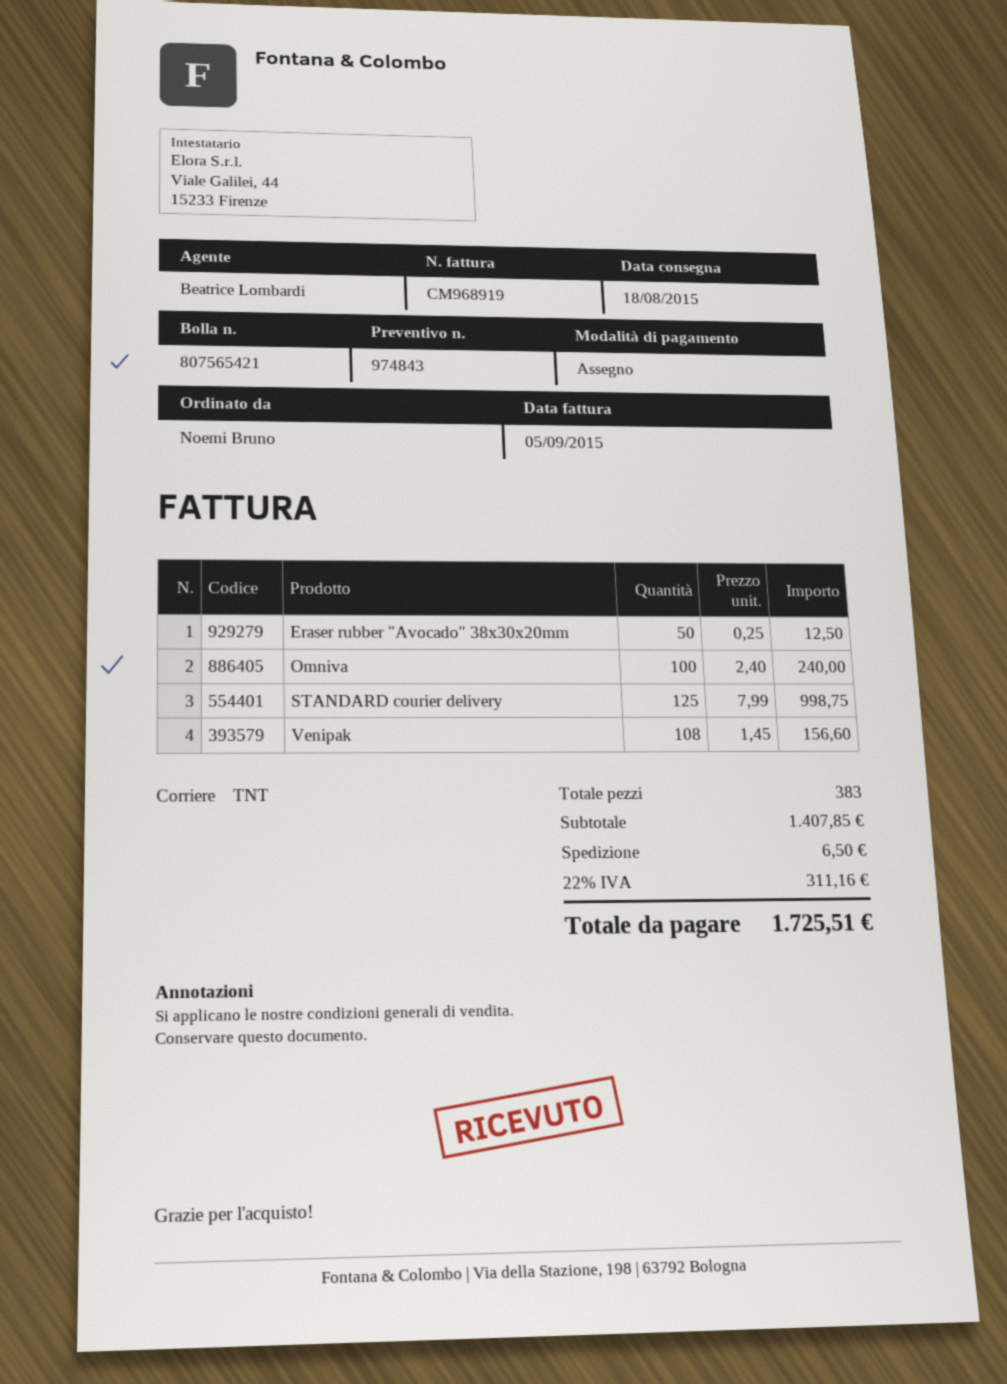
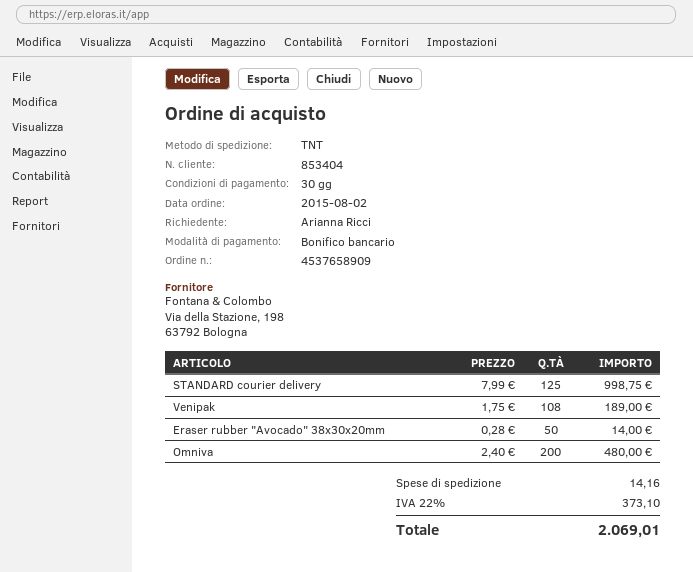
ordered by: Noemi Bruno -> Arianna Ricci
payment method: cheque -> bank transfer
Eraser rubber "Avocado" 38x30x20mm: 50 x 0.25 = 12.50 -> 50 x 0.28 = 14.00
Omniva: 100 x 2.40 = 240.00 -> 200 x 2.40 = 480.00
Venipak: 108 x 1.45 = 156.60 -> 108 x 1.75 = 189.00
shipping: 6.50 -> 14.16
tax: 22% = 311.16 -> 22% = 373.10
total: 1725.51 -> 2069.01

